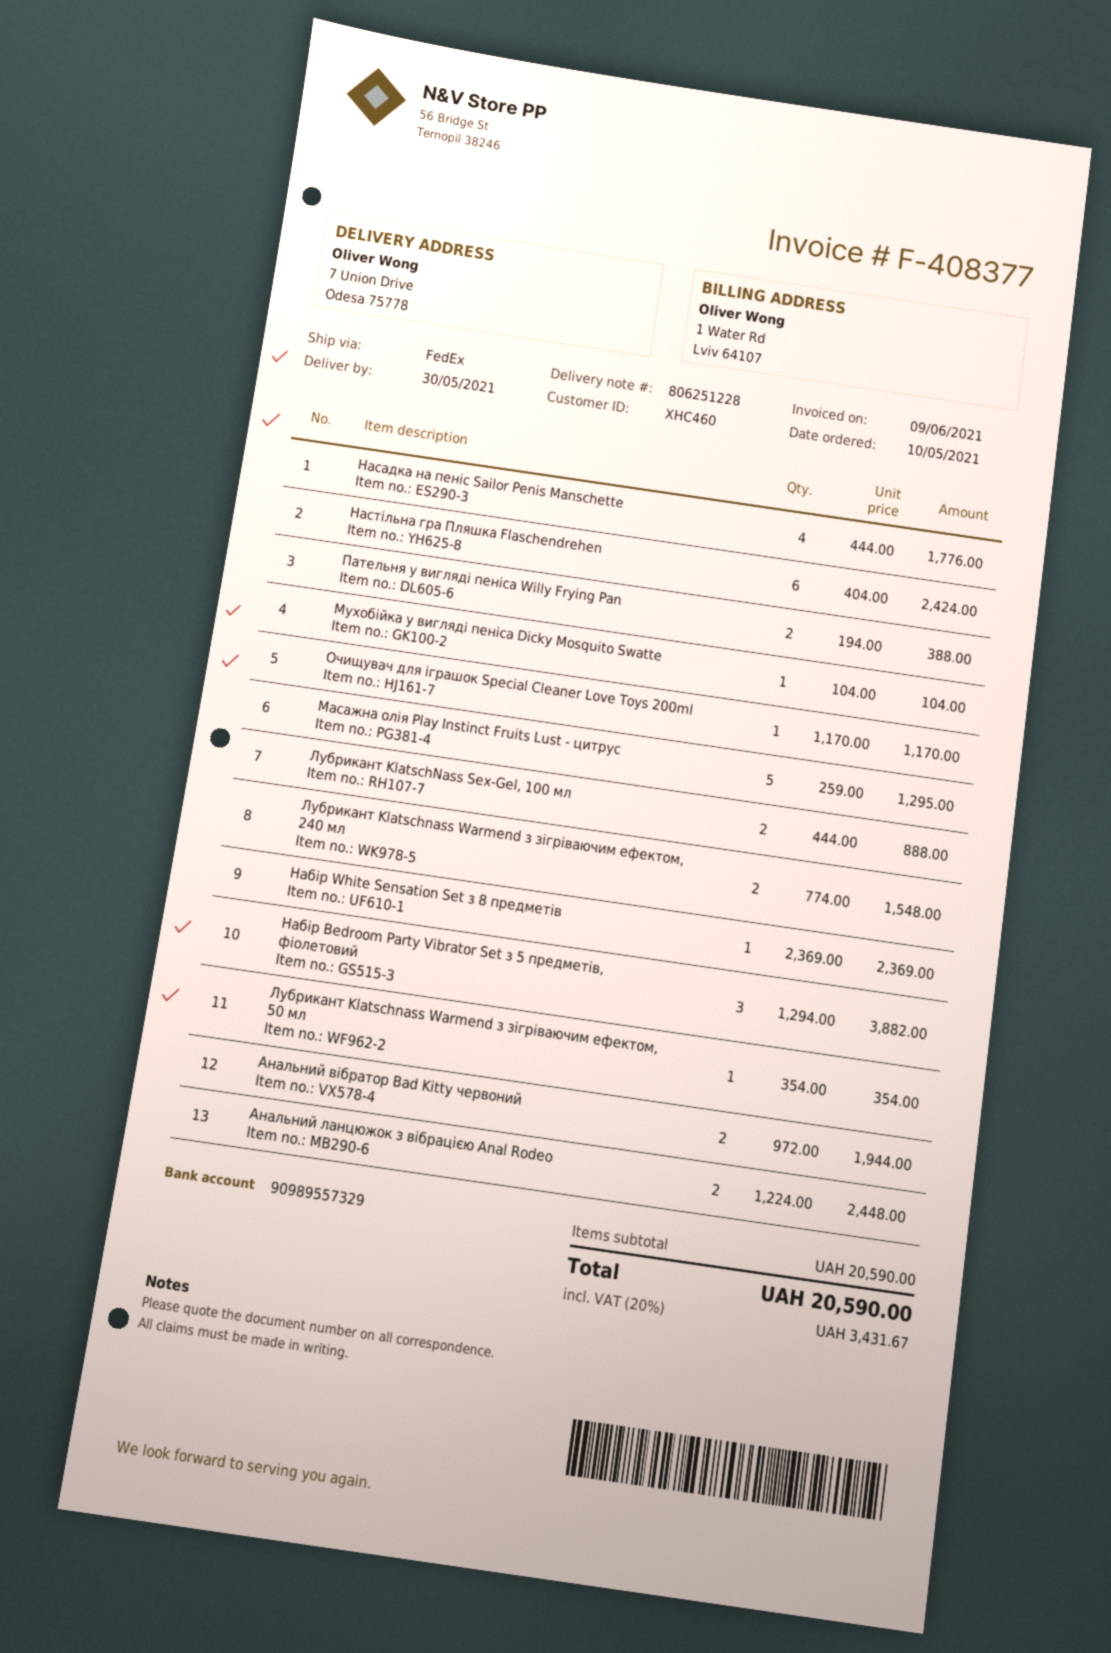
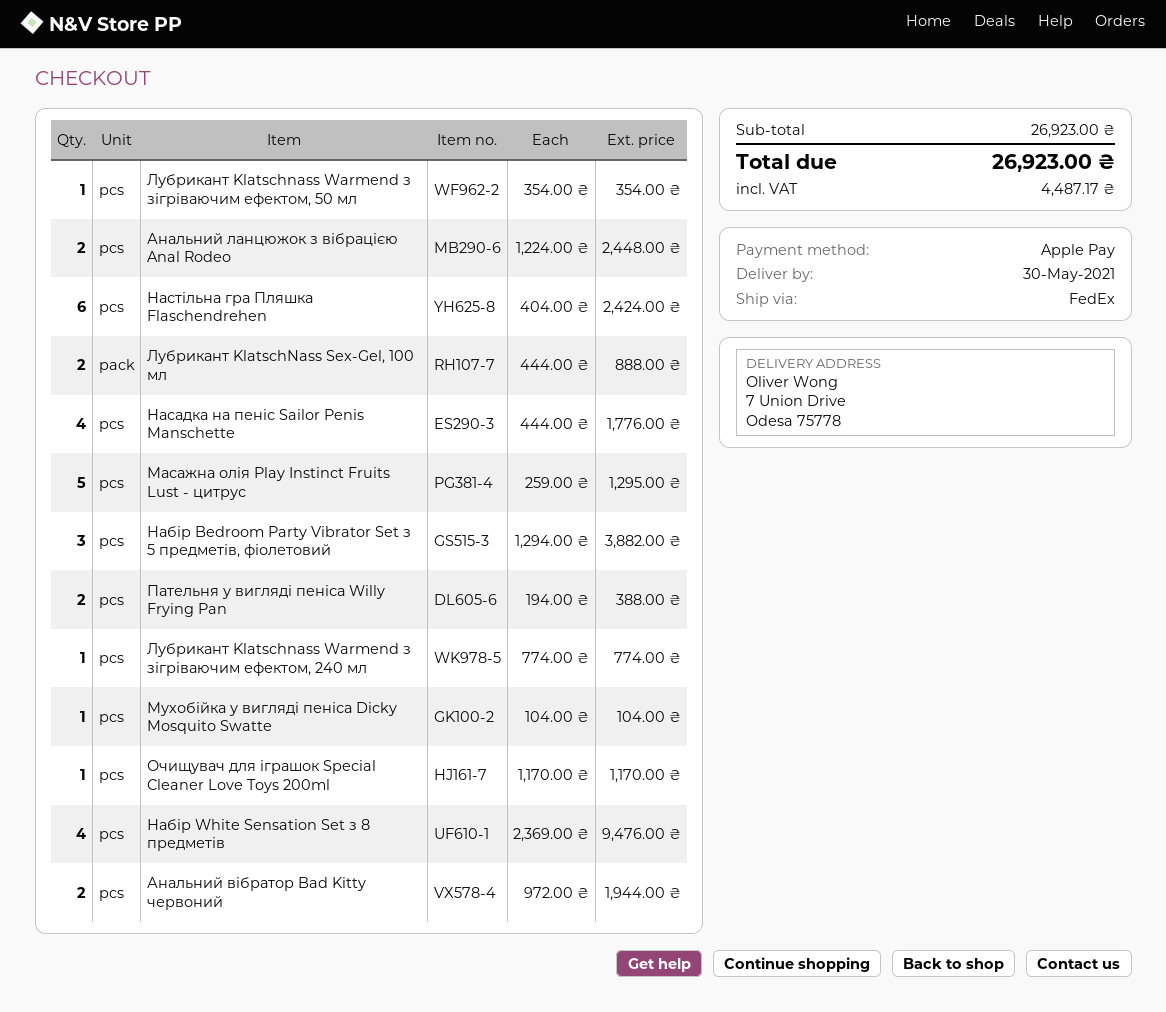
Лубрикант Klatschnass Warmend з зігріваючим ефектом, 240 мл: 2 x 774.00 = 1548.00 -> 1 x 774.00 = 774.00
Набір White Sensation Set з 8 предметів: 1 x 2369.00 = 2369.00 -> 4 x 2369.00 = 9476.00
subtotal: 20590.00 -> 26923.00
tax: 3431.67 -> 4487.17
total: 20590.00 -> 26923.00

